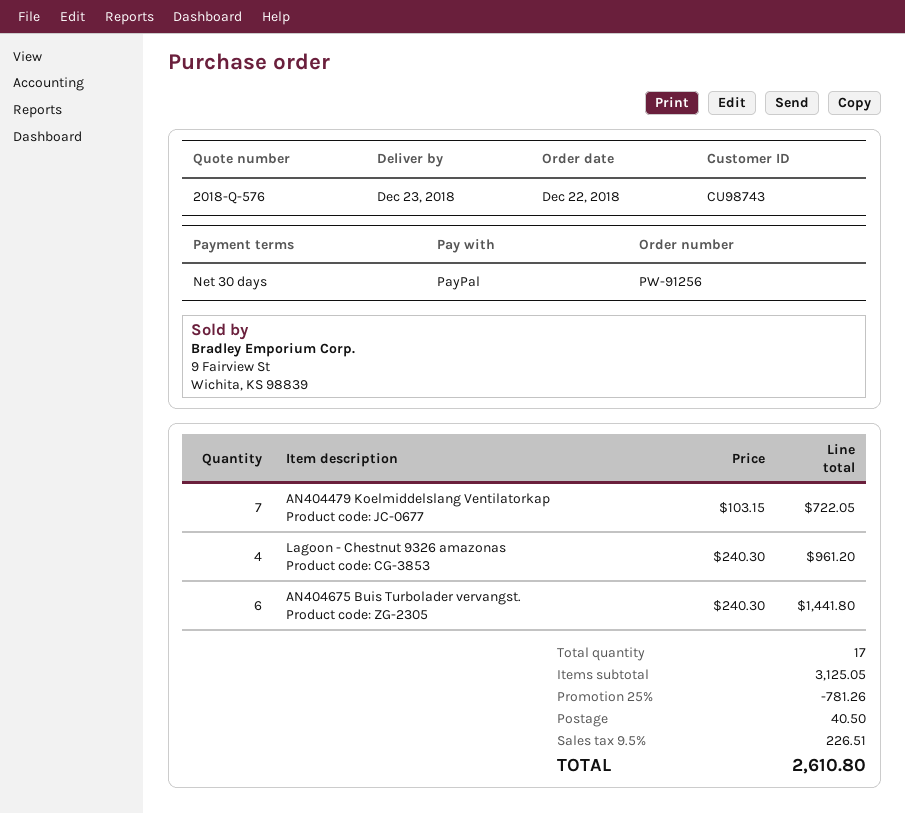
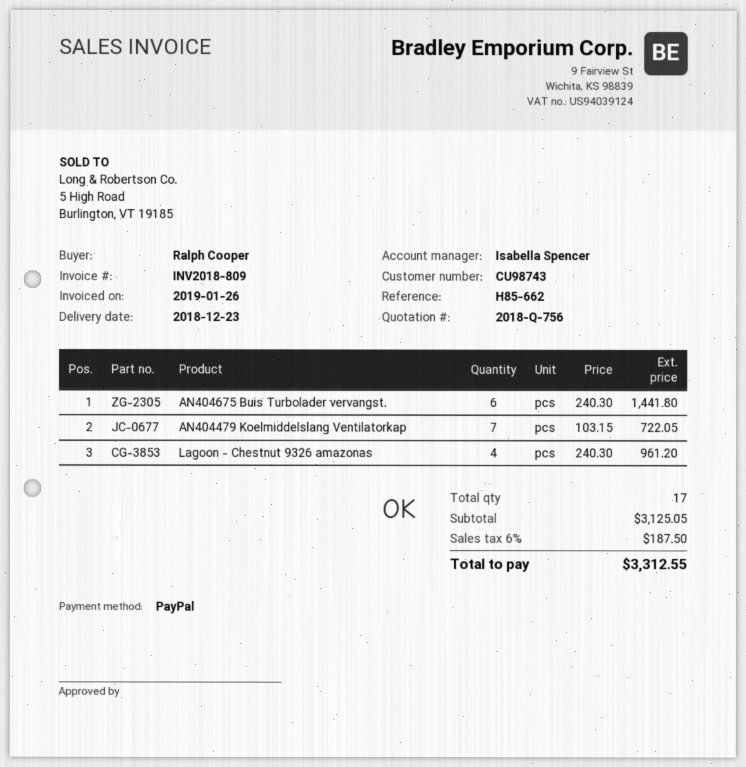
quote number: 2018-Q-576 -> 2018-Q-756
discount: 25% = 781.26 -> none
shipping: 40.50 -> none
tax: 9.5% = 226.51 -> 6% = 187.50
total: 2610.80 -> 3312.55

